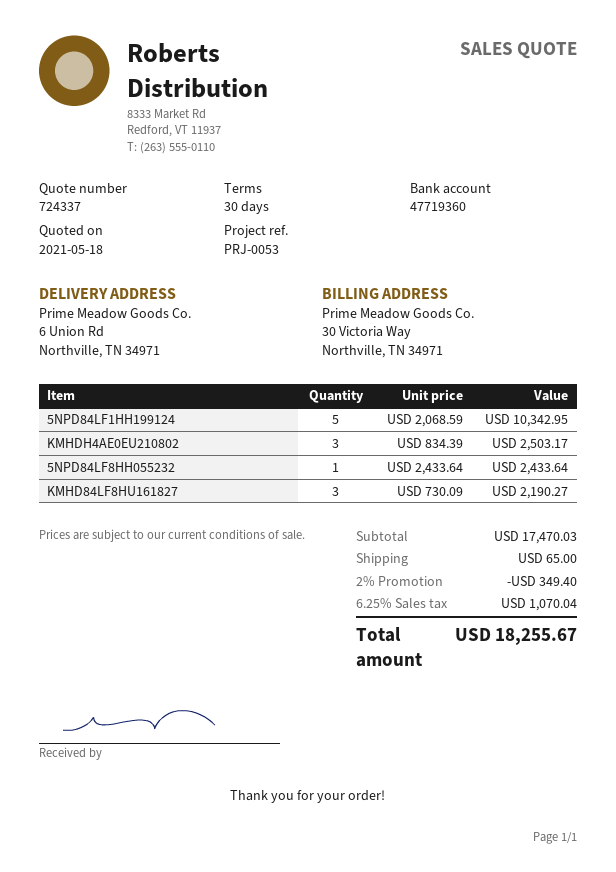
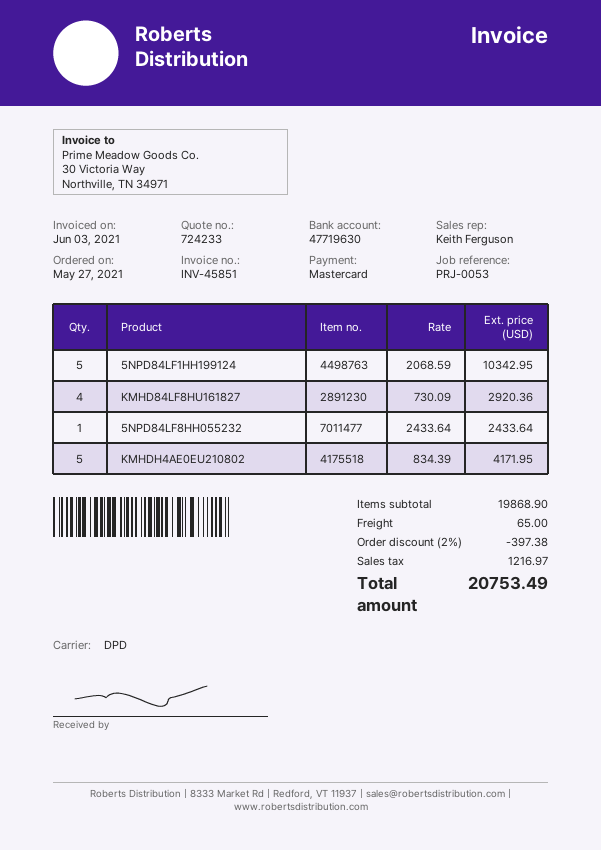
quote number: 724337 -> 724233
bank account: 47719360 -> 47719630
KMHDH4AE0EU210802: 3 x 834.39 = 2503.17 -> 5 x 834.39 = 4171.95
KMHD84LF8HU161827: 3 x 730.09 = 2190.27 -> 4 x 730.09 = 2920.36
subtotal: 17470.03 -> 19868.90
discount: 2% = 349.40 -> 2% = 397.38
tax: 1070.04 -> 1216.97
total: 18255.67 -> 20753.49

